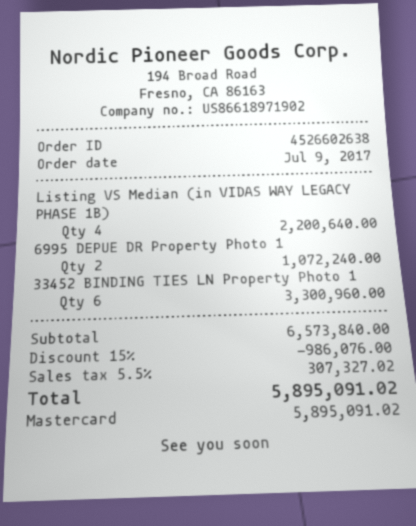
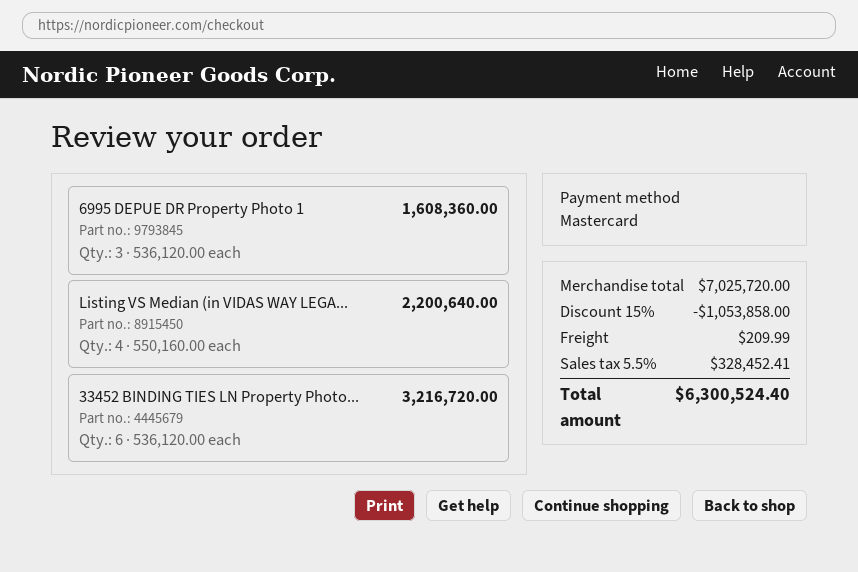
6995 DEPUE DR Property Photo 1: 2 for 1072240.00 -> 3 for 1608360.00
33452 BINDING TIES LN Property Photo 1: 6 for 3300960.00 -> 6 for 3216720.00
subtotal: 6573840.00 -> 7025720.00
discount: 15% = 986076.00 -> 15% = 1053858.00
shipping: none -> 209.99
tax: 5.5% = 307327.02 -> 5.5% = 328452.41
total: 5895091.02 -> 6300524.40

